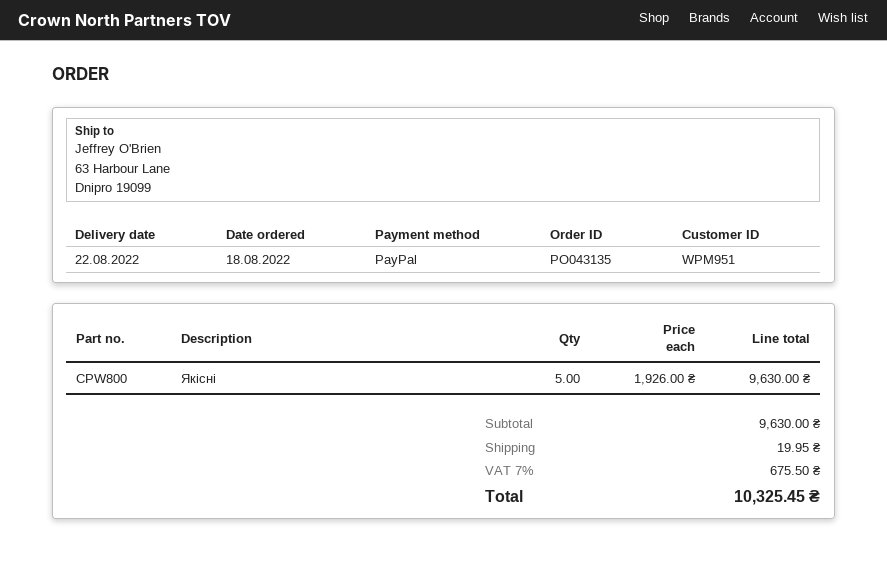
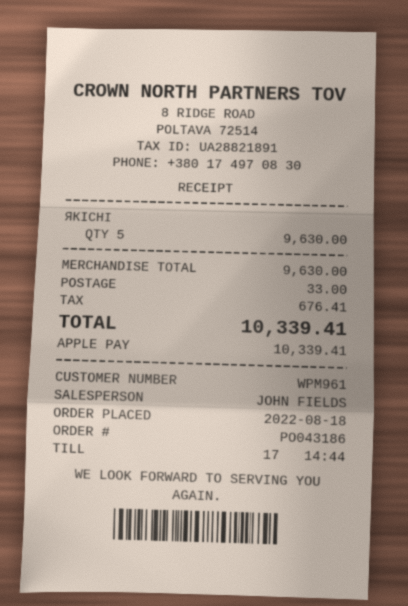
order number: PO043135 -> PO043186
customer number: WPM951 -> WPM961
payment method: PayPal -> Apple Pay
shipping: 19.95 -> 33.00
tax: 675.50 -> 676.41
total: 10325.45 -> 10339.41

